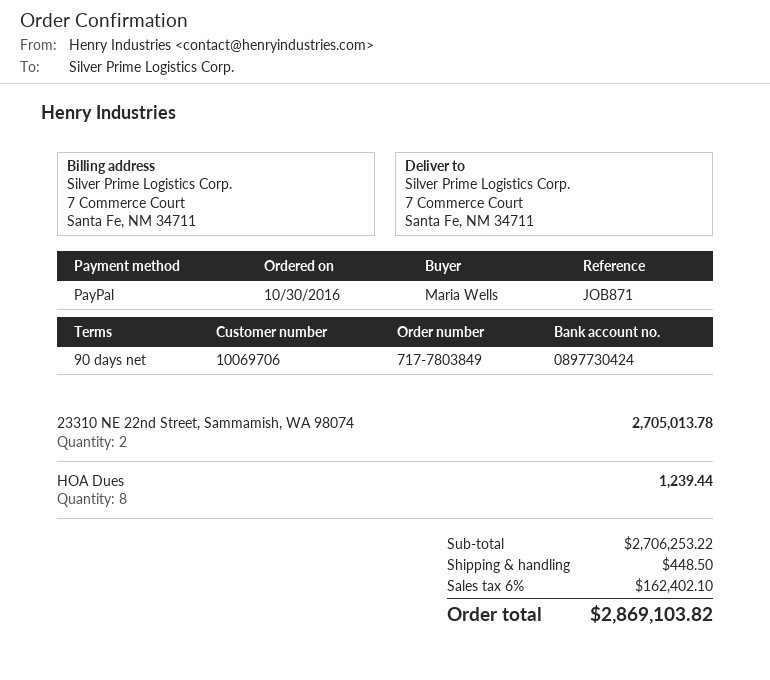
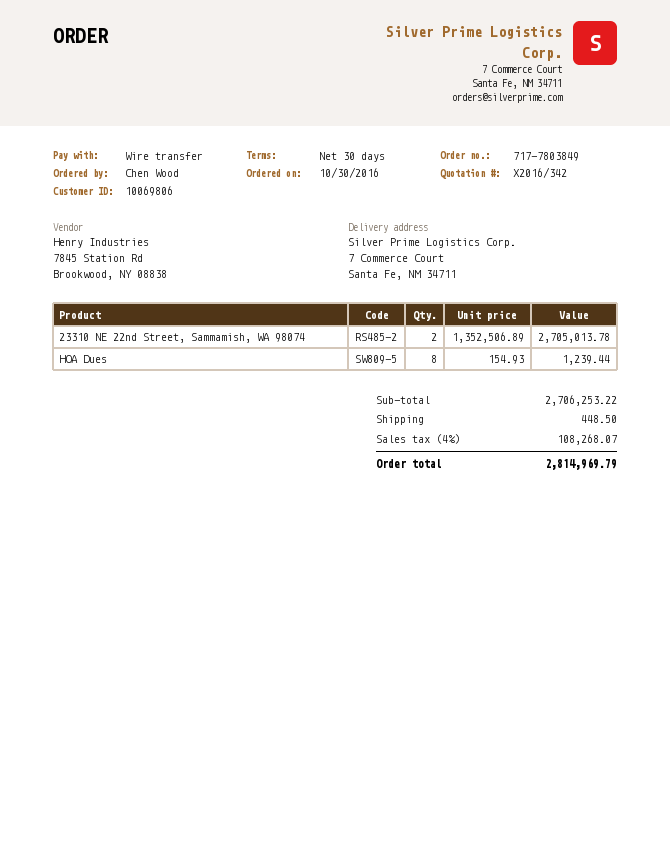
payment terms: 90 days -> 30 days
customer number: 10069706 -> 10069806
ordered by: Maria Wells -> Chen Wood
payment method: PayPal -> bank transfer
tax: 6% = 162402.10 -> 4% = 108268.07
total: 2869103.82 -> 2814969.79

